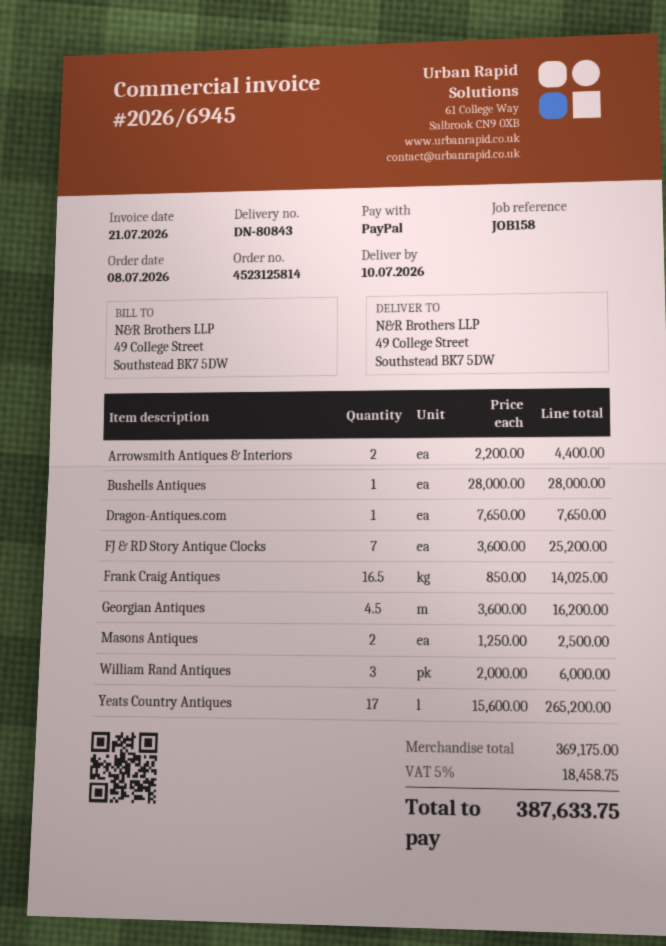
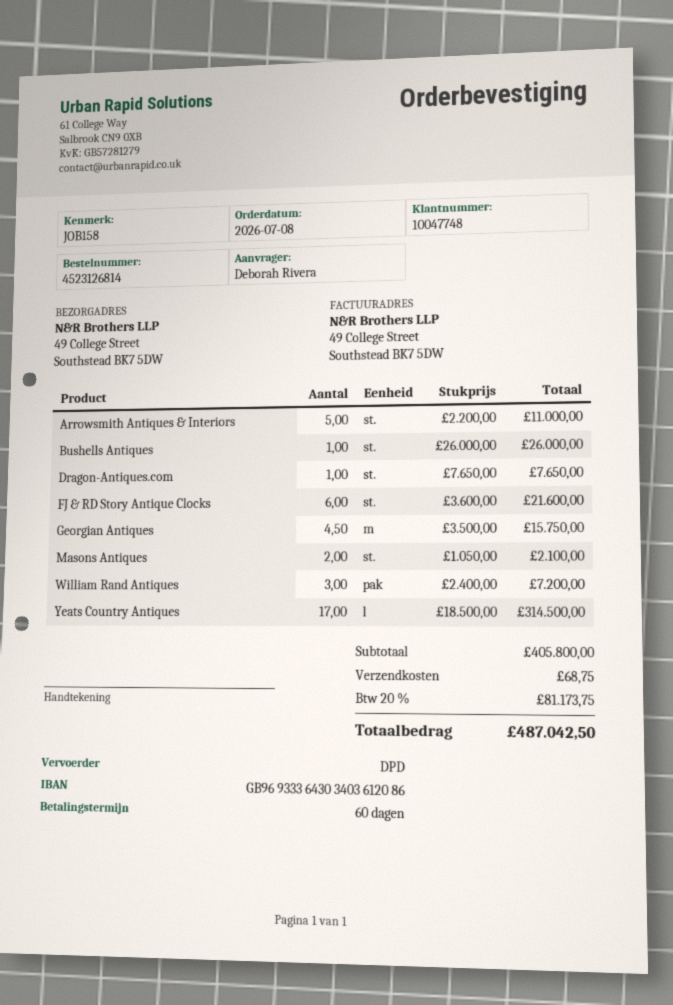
order number: 4523125814 -> 4523126814
Arrowsmith Antiques & Interiors: 2 x 2200.00 = 4400.00 -> 5 x 2200.00 = 11000.00
Bushells Antiques: 1 x 28000.00 = 28000.00 -> 1 x 26000.00 = 26000.00
FJ & RD Story Antique Clocks: 7 x 3600.00 = 25200.00 -> 6 x 3600.00 = 21600.00
Frank Craig Antiques: 16.5 x 850.00 = 14025.00 -> none
Georgian Antiques: 4.5 x 3600.00 = 16200.00 -> 4.5 x 3500.00 = 15750.00
Masons Antiques: 2 x 1250.00 = 2500.00 -> 2 x 1050.00 = 2100.00
William Rand Antiques: 3 x 2000.00 = 6000.00 -> 3 x 2400.00 = 7200.00
Yeats Country Antiques: 17 x 15600.00 = 265200.00 -> 17 x 18500.00 = 314500.00
subtotal: 369175.00 -> 405800.00
shipping: none -> 68.75
tax: 5% = 18458.75 -> 20% = 81173.75
total: 387633.75 -> 487042.50

